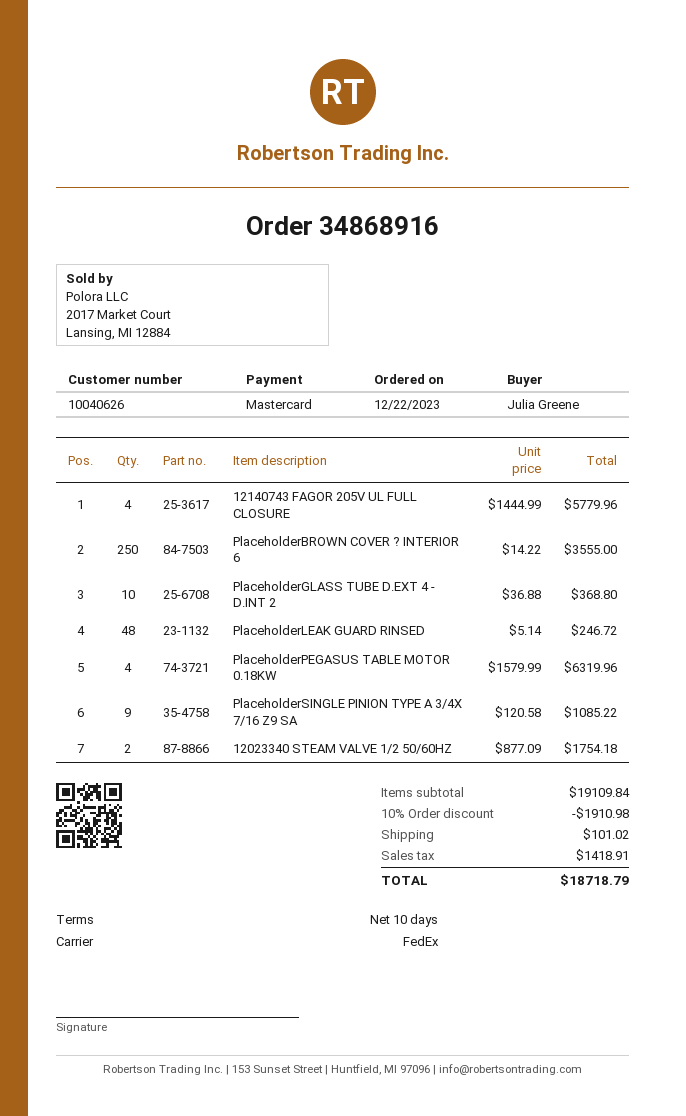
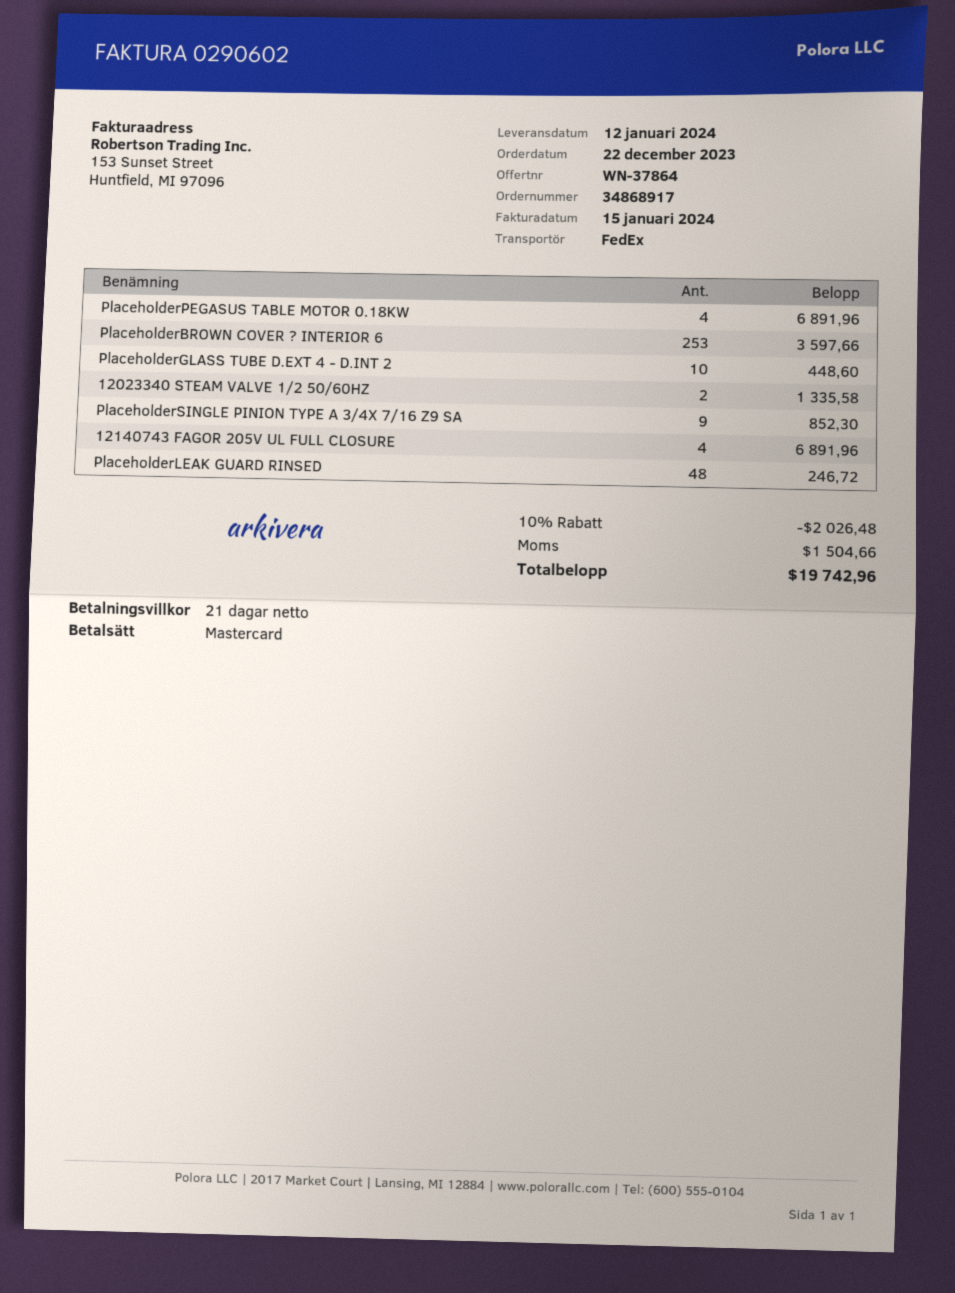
order number: 34868916 -> 34868917
payment terms: 10 days -> 21 days
12140743 FAGOR 205V UL FULL CLOSURE: 4 for 5779.96 -> 4 for 6891.96
PlaceholderBROWN COVER ? INTERIOR 6: 250 for 3555.00 -> 253 for 3597.66
PlaceholderGLASS TUBE D.EXT 4 - D.INT 2: 10 for 368.80 -> 10 for 448.60
PlaceholderPEGASUS TABLE MOTOR 0.18KW: 4 for 6319.96 -> 4 for 6891.96
PlaceholderSINGLE PINION TYPE A 3/4X 7/16 Z9 SA: 9 for 1085.22 -> 9 for 852.30
12023340 STEAM VALVE 1/2 50/60HZ: 2 for 1754.18 -> 2 for 1335.58
discount: 10% = 1910.98 -> 10% = 2026.48
shipping: 101.02 -> none
tax: 1418.91 -> 1504.66
total: 18718.79 -> 19742.96

